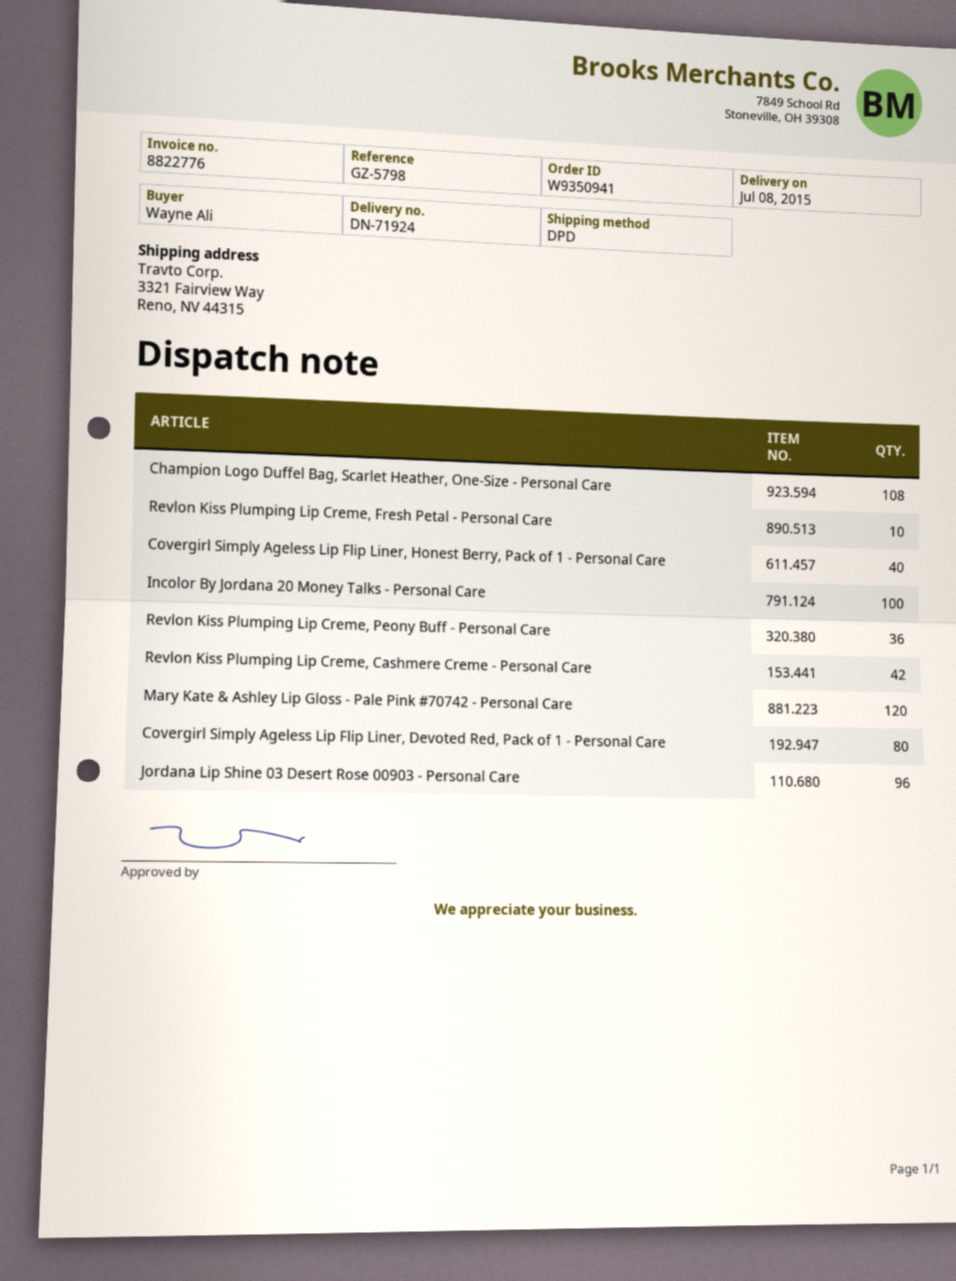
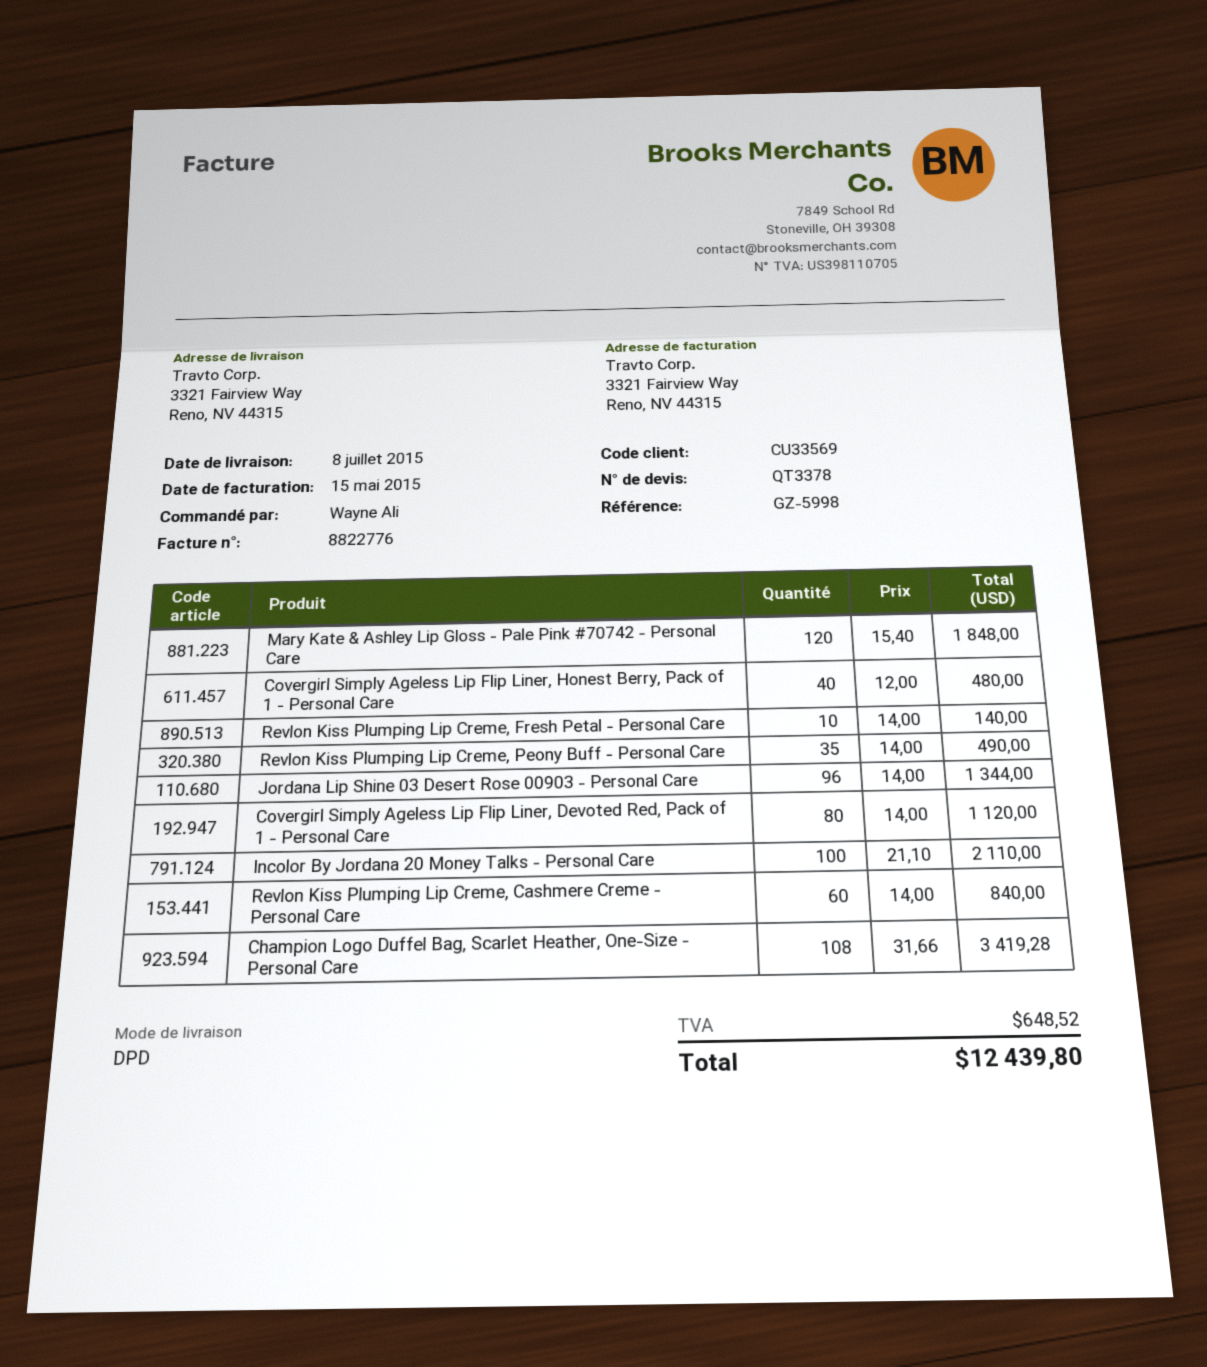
reference: GZ-5798 -> GZ-5998
Revlon Kiss Plumping Lip Creme, Peony Buff - Personal Care: 36 -> 35
Revlon Kiss Plumping Lip Creme, Cashmere Creme - Personal Care: 42 -> 60

